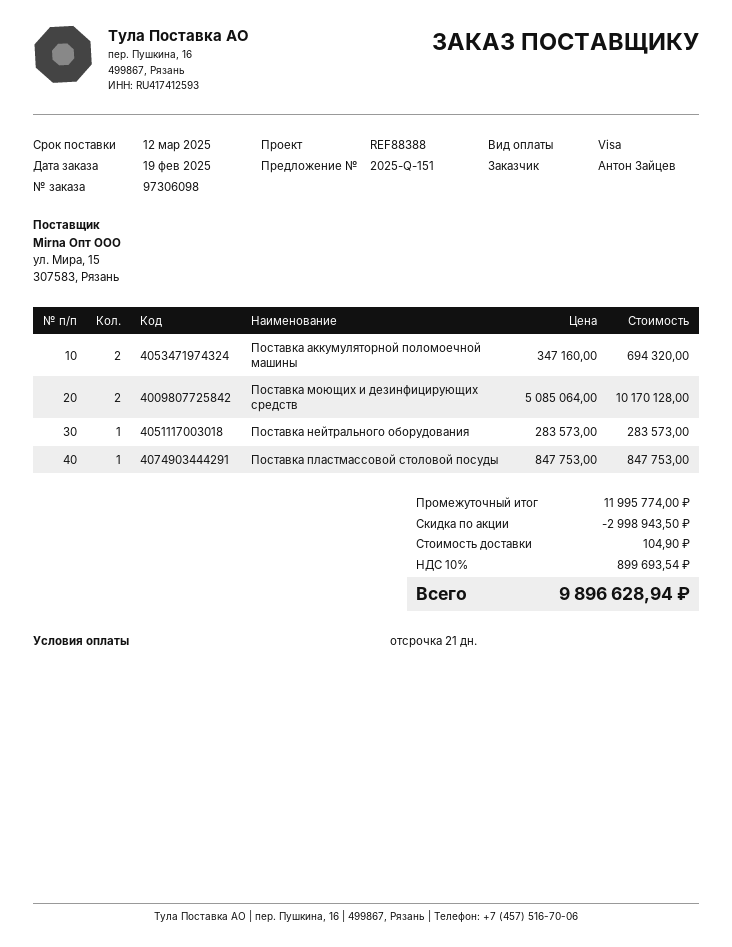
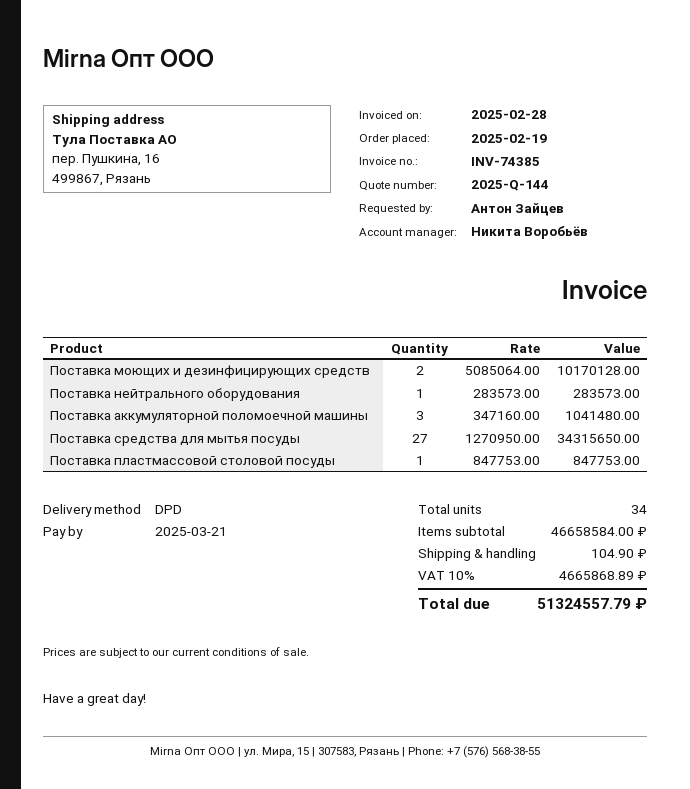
quote number: 2025-Q-151 -> 2025-Q-144
Поставка аккумуляторной поломоечной машины: 2 x 347160.00 = 694320.00 -> 3 x 347160.00 = 1041480.00
Поставка средства для мытья посуды: none -> 27 x 1270950.00 = 34315650.00
subtotal: 11995774.00 -> 46658584.00
discount: 2998943.50 -> none
tax: 10% = 899693.54 -> 10% = 4665868.89
total: 9896628.94 -> 51324557.79

